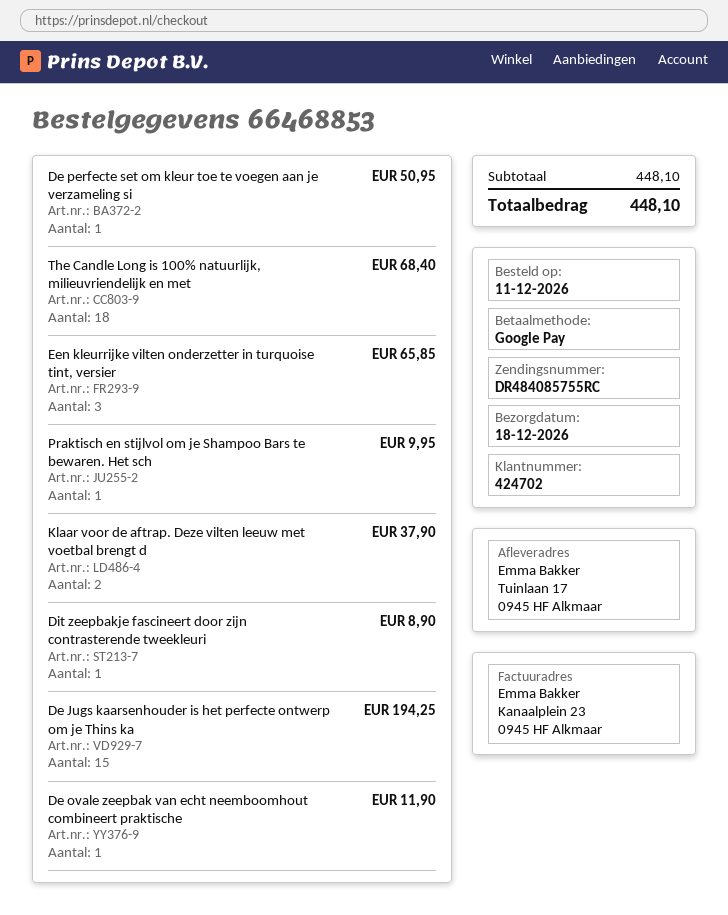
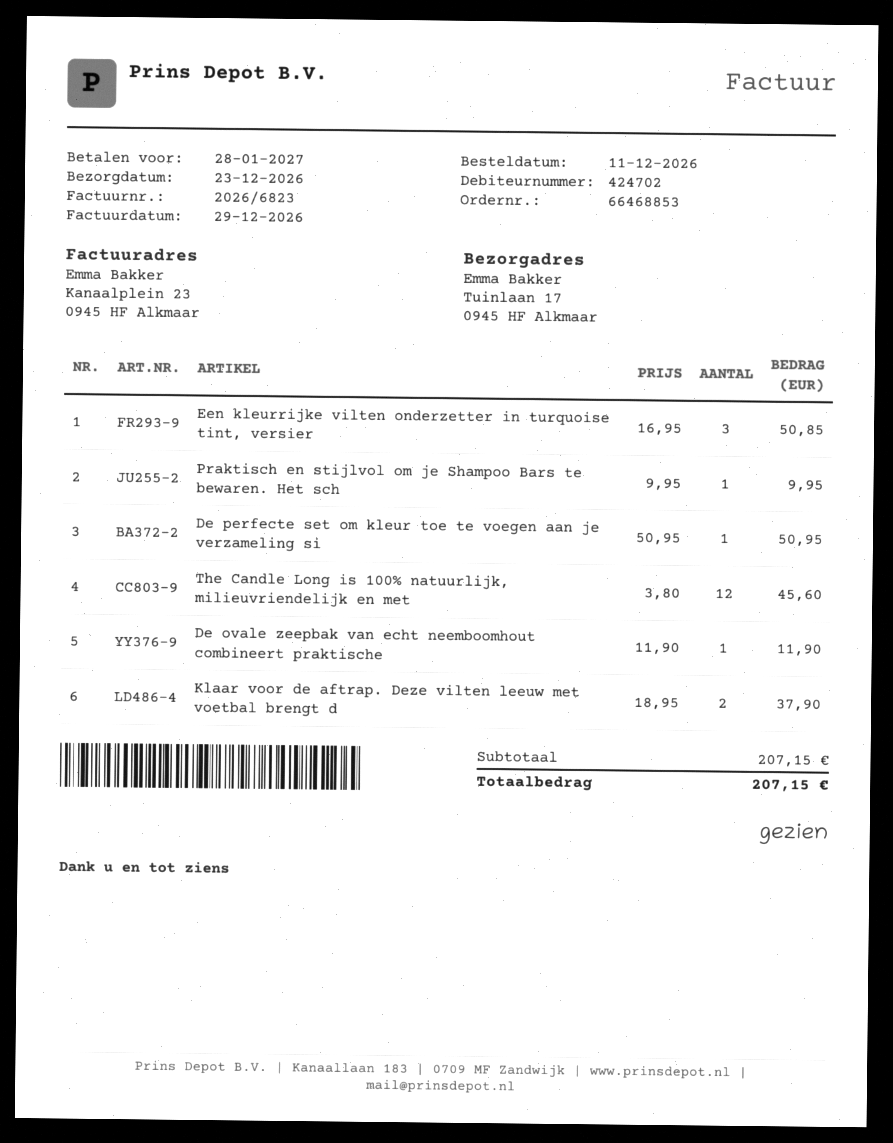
delivery date: 2026-12-18 -> 2026-12-23
The Candle Long is 100% natuurlijk, milieuvriendelijk en met: 18 for 68.40 -> 12 for 45.60
Een kleurrijke vilten onderzetter in turquoise tint, versier: 3 for 65.85 -> 3 for 50.85
Dit zeepbakje fascineert door zijn contrasterende tweekleuri: 1 for 8.90 -> none
De Jugs kaarsenhouder is het perfecte ontwerp om je Thins ka: 15 for 194.25 -> none
subtotal: 448.10 -> 207.15
total: 448.10 -> 207.15

